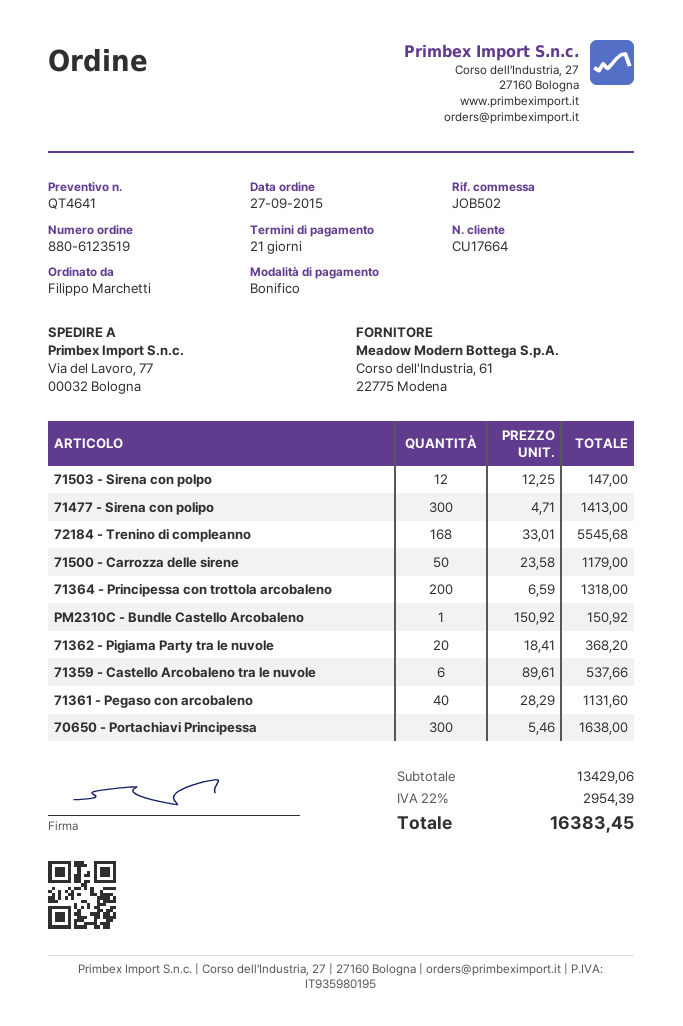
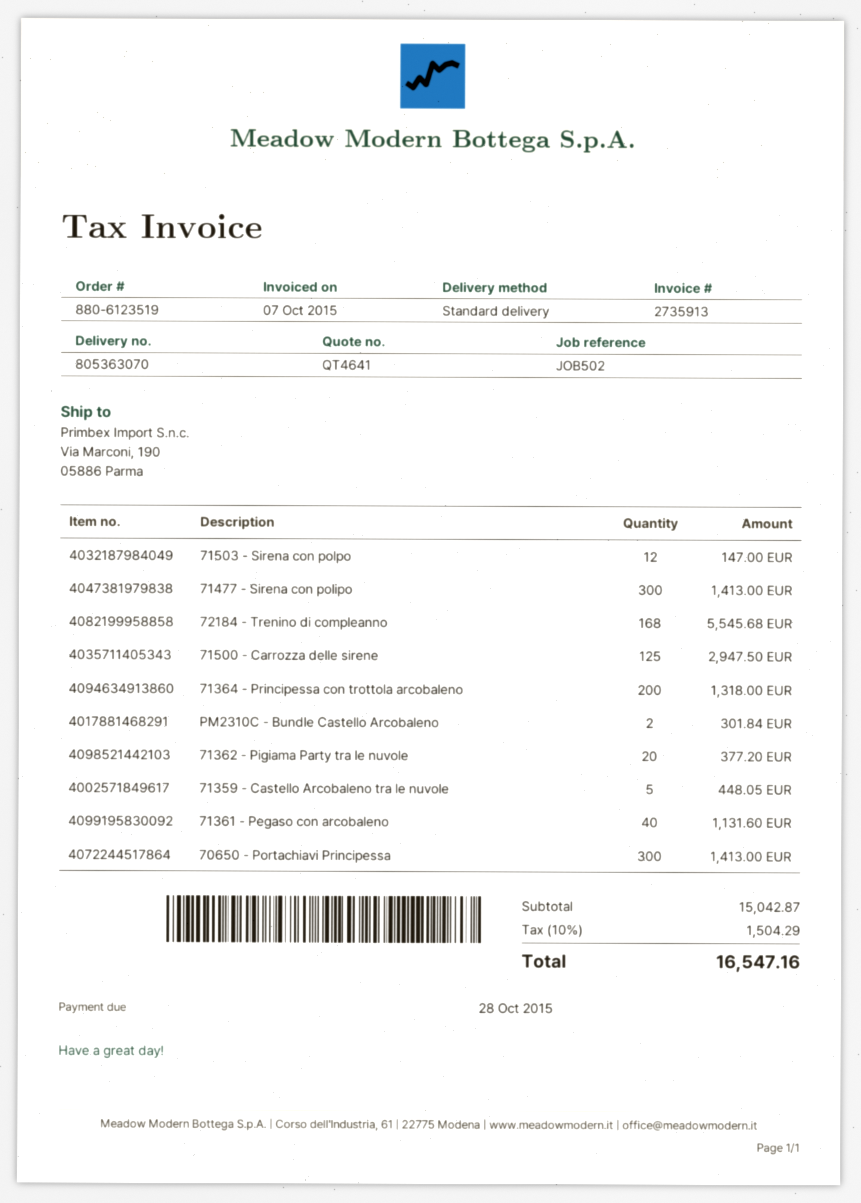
ship to: Via del Lavoro, 77, 00032 Bologna -> Via Marconi, 190, 05886 Parma
71500 - Carrozza delle sirene: 50 for 1179.00 -> 125 for 2947.50
PM2310C - Bundle Castello Arcobaleno: 1 for 150.92 -> 2 for 301.84
71362 - Pigiama Party tra le nuvole: 20 for 368.20 -> 20 for 377.20
71359 - Castello Arcobaleno tra le nuvole: 6 for 537.66 -> 5 for 448.05
70650 - Portachiavi Principessa: 300 for 1638.00 -> 300 for 1413.00
subtotal: 13429.06 -> 15042.87
tax: 22% = 2954.39 -> 10% = 1504.29
total: 16383.45 -> 16547.16

